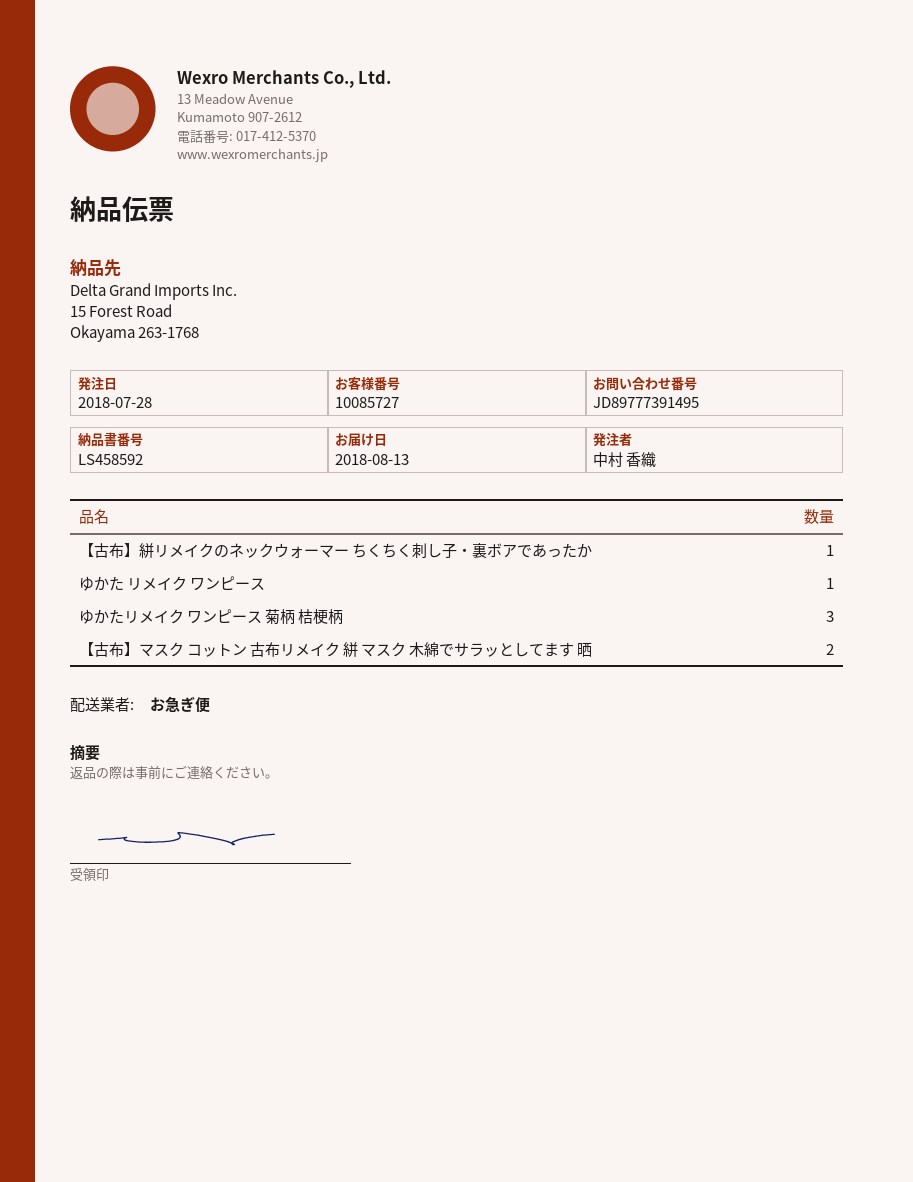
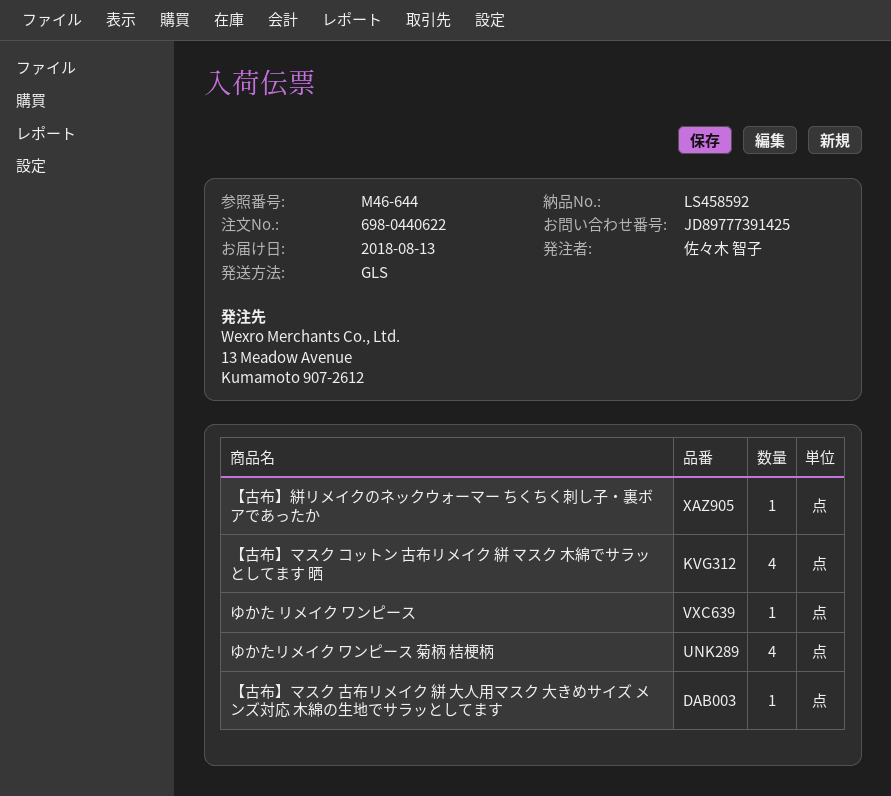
ordered by: 中村 香織 -> 佐々木 智子
shipping method: express -> GLS
tracking number: JD89777391495 -> JD89777391425
ゆかたリメイク ワンピース 菊柄 桔梗柄: 3 -> 4
【古布】マスク コットン 古布リメイク 絣 マスク 木綿でサラッとしてます 晒: 2 -> 4
【古布】マスク 古布リメイク 絣 大人用マスク 大きめサイズ メンズ対応 木綿の生地でサラッとしてます: none -> 1

